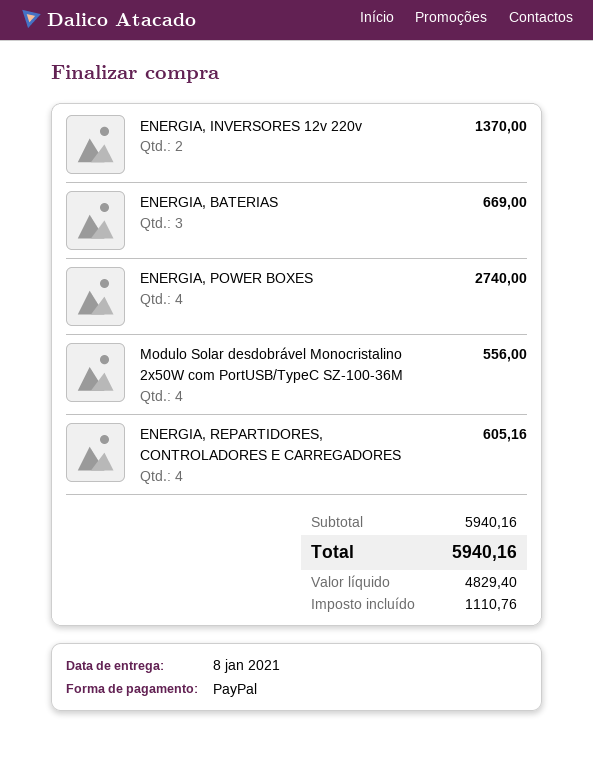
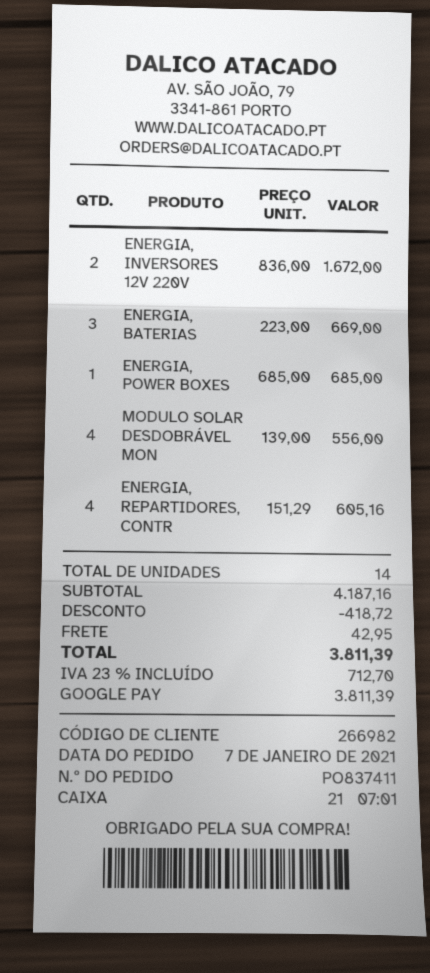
payment method: PayPal -> Google Pay
ENERGIA, INVERSORES 12v 220v: 2 for 1370.00 -> 2 for 1672.00
ENERGIA, POWER BOXES: 4 for 2740.00 -> 1 for 685.00
subtotal: 5940.16 -> 4187.16
discount: none -> 418.72
shipping: none -> 42.95
tax: 1110.76 -> 712.70
total: 5940.16 -> 3811.39

